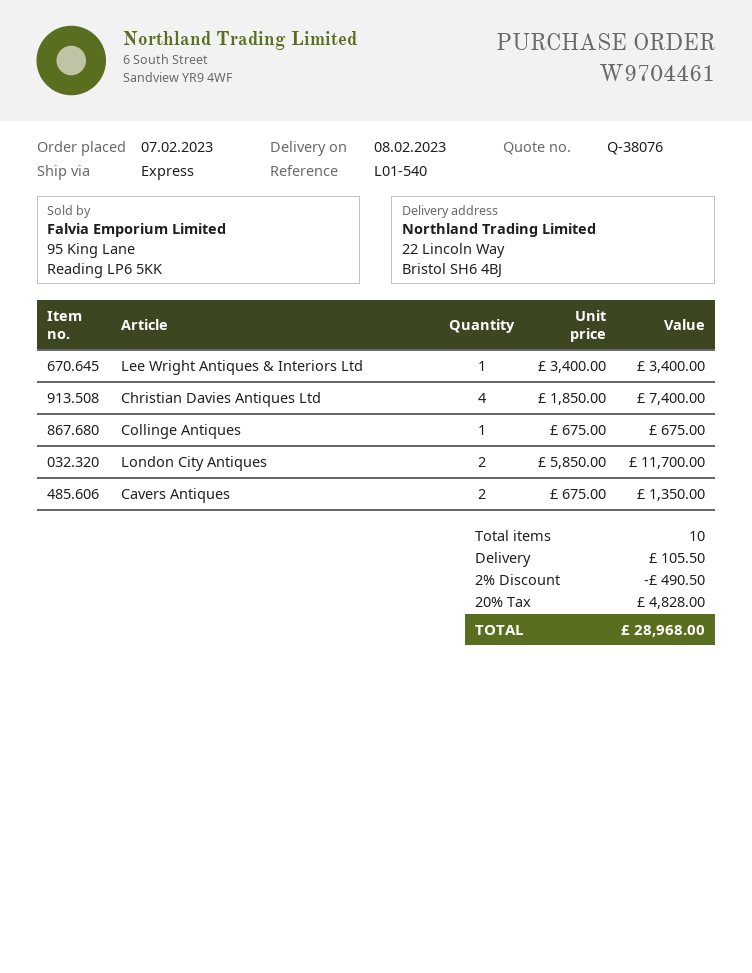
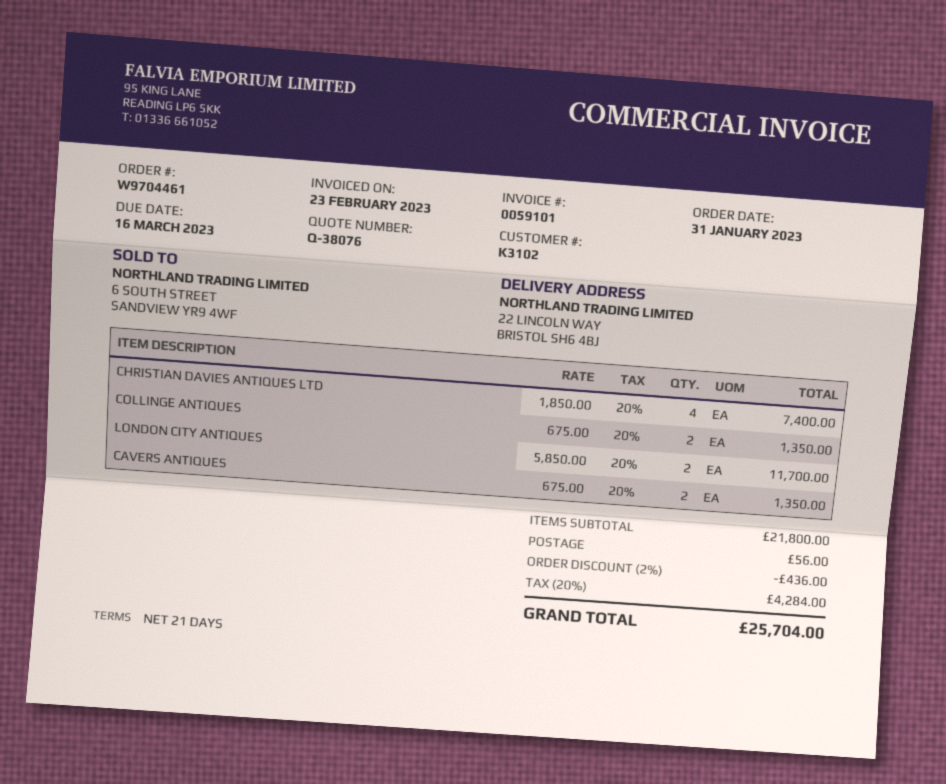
order date: 2023-02-07 -> 2023-01-31
Lee Wright Antiques & Interiors Ltd: 1 x 3400.00 = 3400.00 -> none
Collinge Antiques: 1 x 675.00 = 675.00 -> 2 x 675.00 = 1350.00
discount: 2% = 490.50 -> 2% = 436.00
shipping: 105.50 -> 56.00
tax: 20% = 4828.00 -> 20% = 4284.00
total: 28968.00 -> 25704.00

